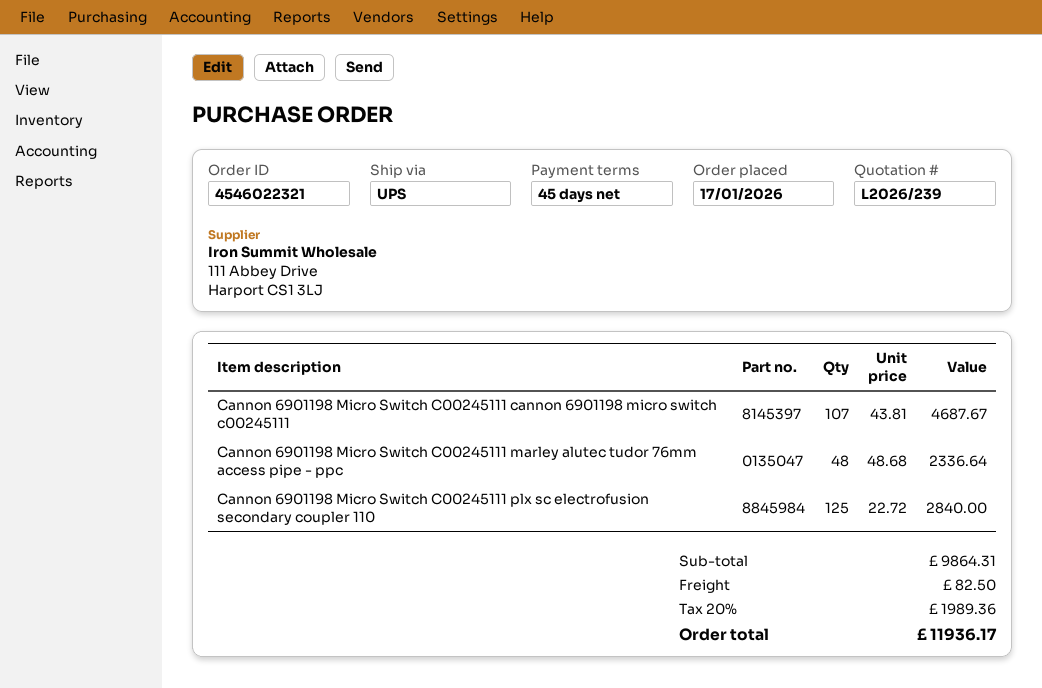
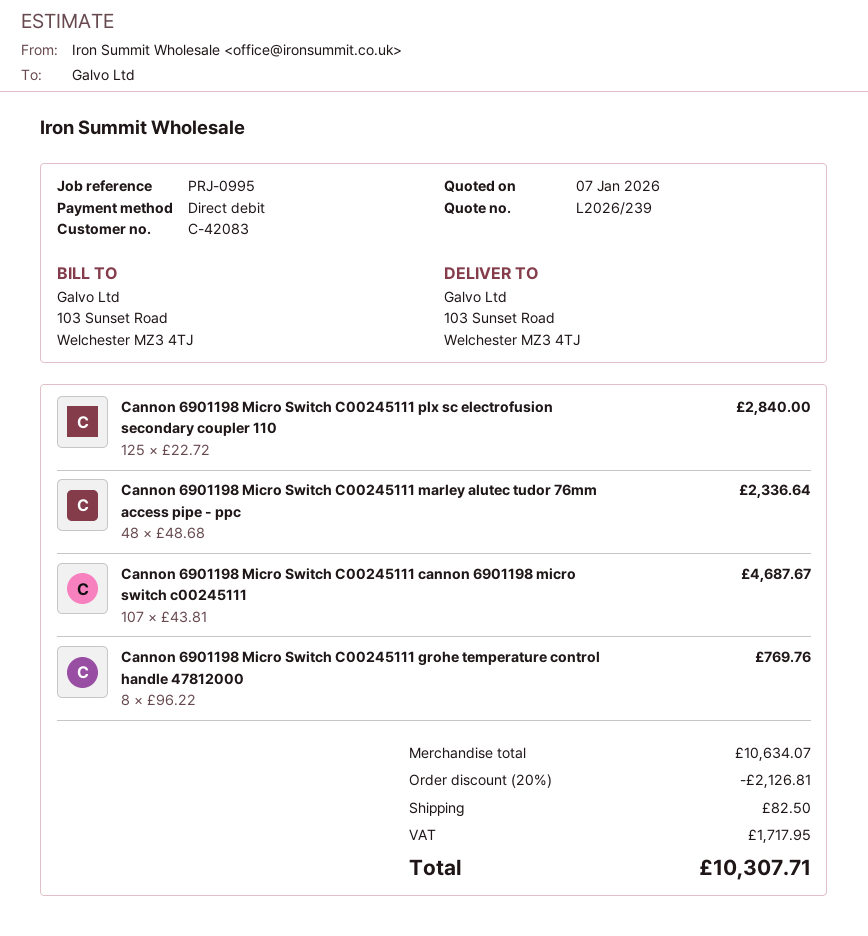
Cannon 6901198 Micro Switch C00245111 grohe temperature control handle 47812000: none -> 8 x 96.22 = 769.76
subtotal: 9864.31 -> 10634.07
discount: none -> 20% = 2126.81
tax: 1989.36 -> 1717.95
total: 11936.17 -> 10307.71

